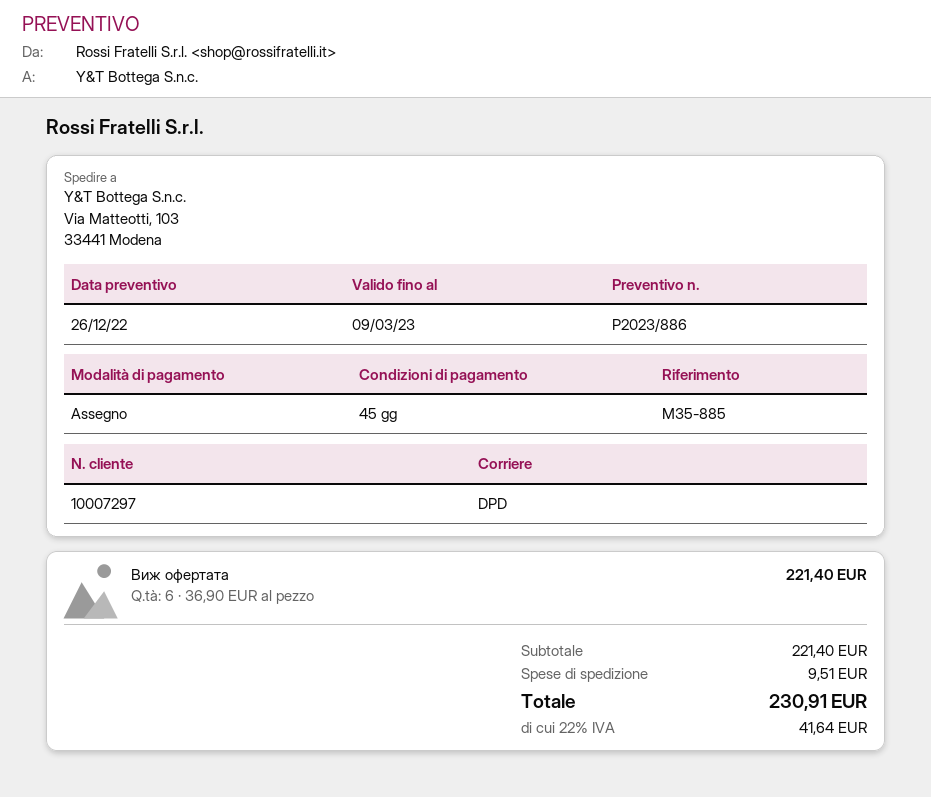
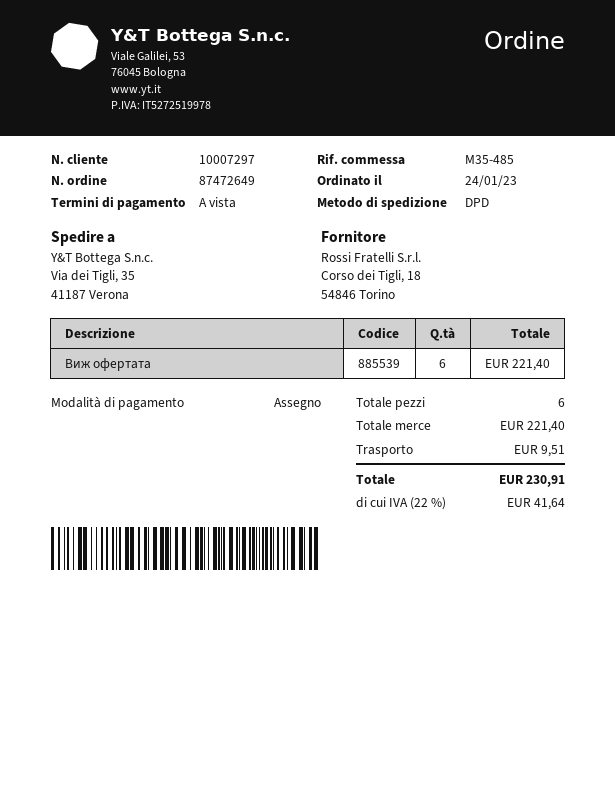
payment terms: 45 days -> on receipt
reference: M35-885 -> M35-485
ship to: Via Matteotti, 103, 33441 Modena -> Via dei Tigli, 35, 41187 Verona

